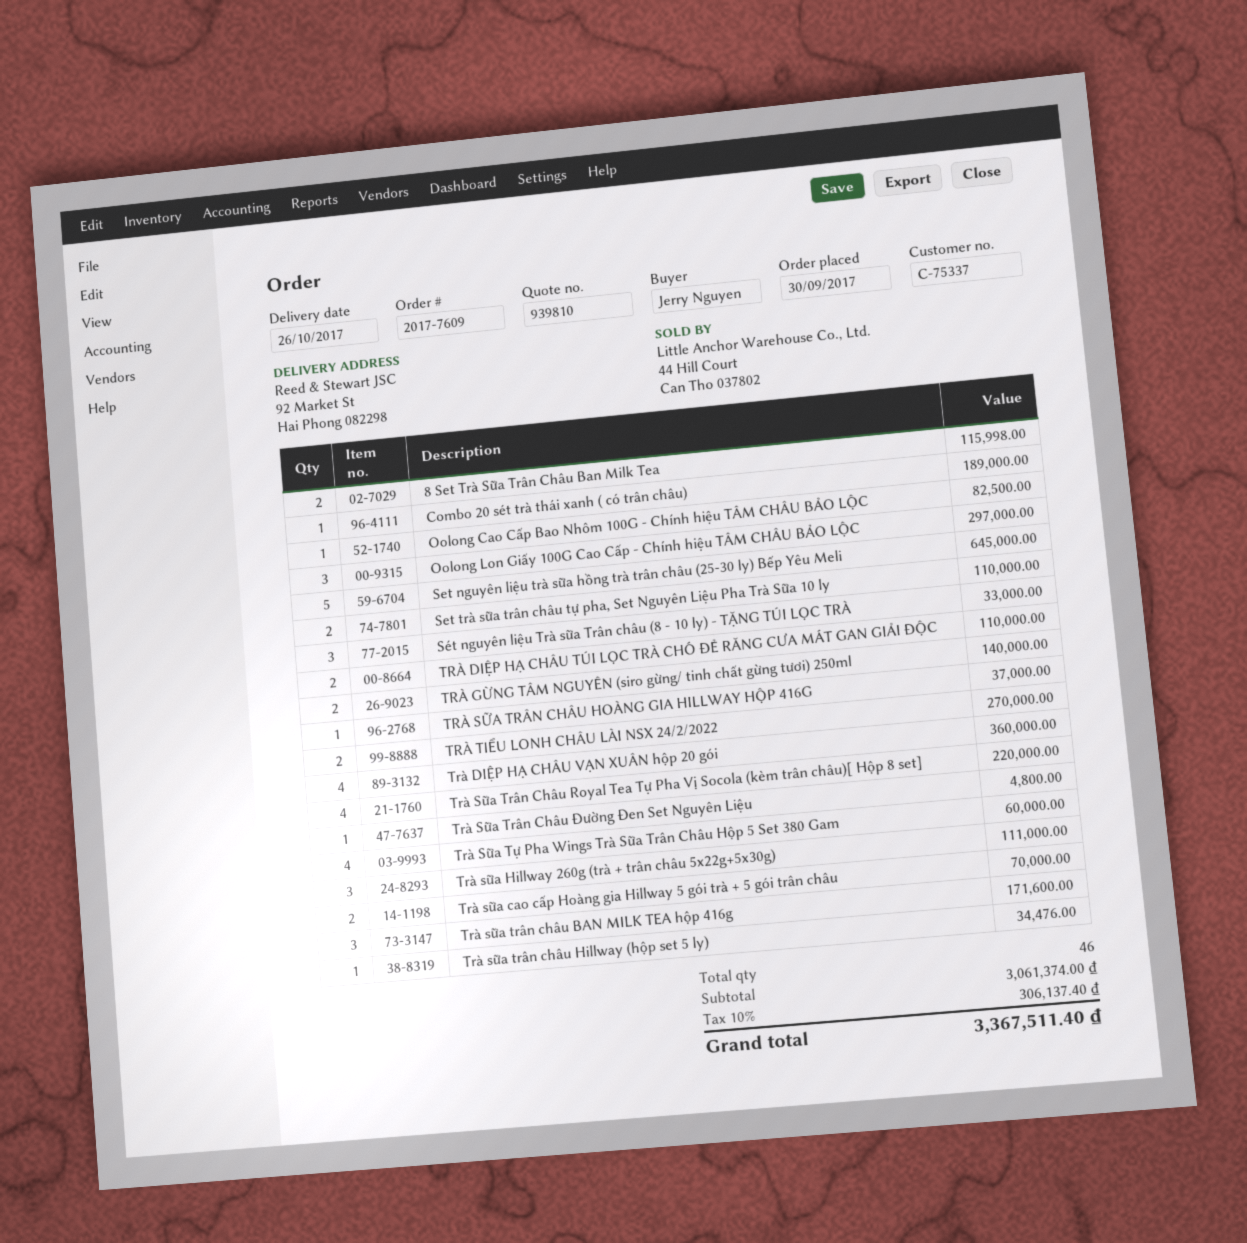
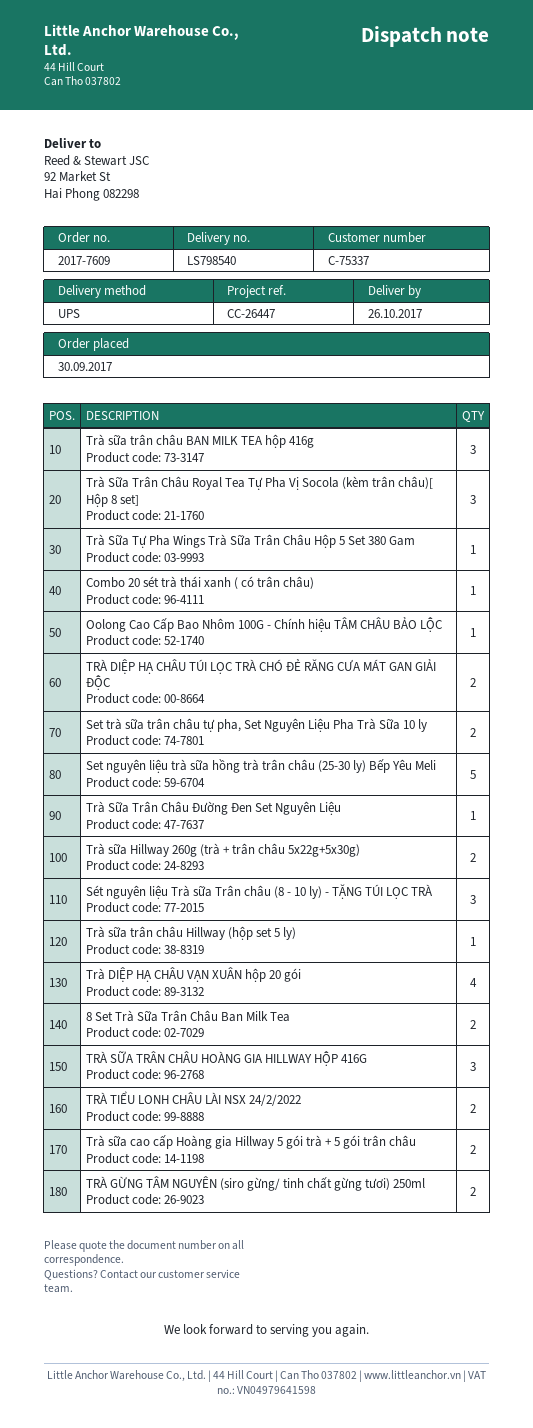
Oolong Lon Giấy 100G Cao Cấp - Chính hiệu TÂM CHÂU BẢO LỘC: 3 -> none
TRÀ SỮA TRÂN CHÂU HOÀNG GIA HILLWAY HỘP 416G: 1 -> 3
Trà Sữa Trân Châu Royal Tea Tự Pha Vị Socola (kèm trân châu)[ Hộp 8 set]: 4 -> 3
Trà Sữa Tự Pha Wings Trà Sữa Trân Châu Hộp 5 Set 380 Gam: 4 -> 1
Trà sữa Hillway 260g (trà + trân châu 5x22g+5x30g): 3 -> 2

